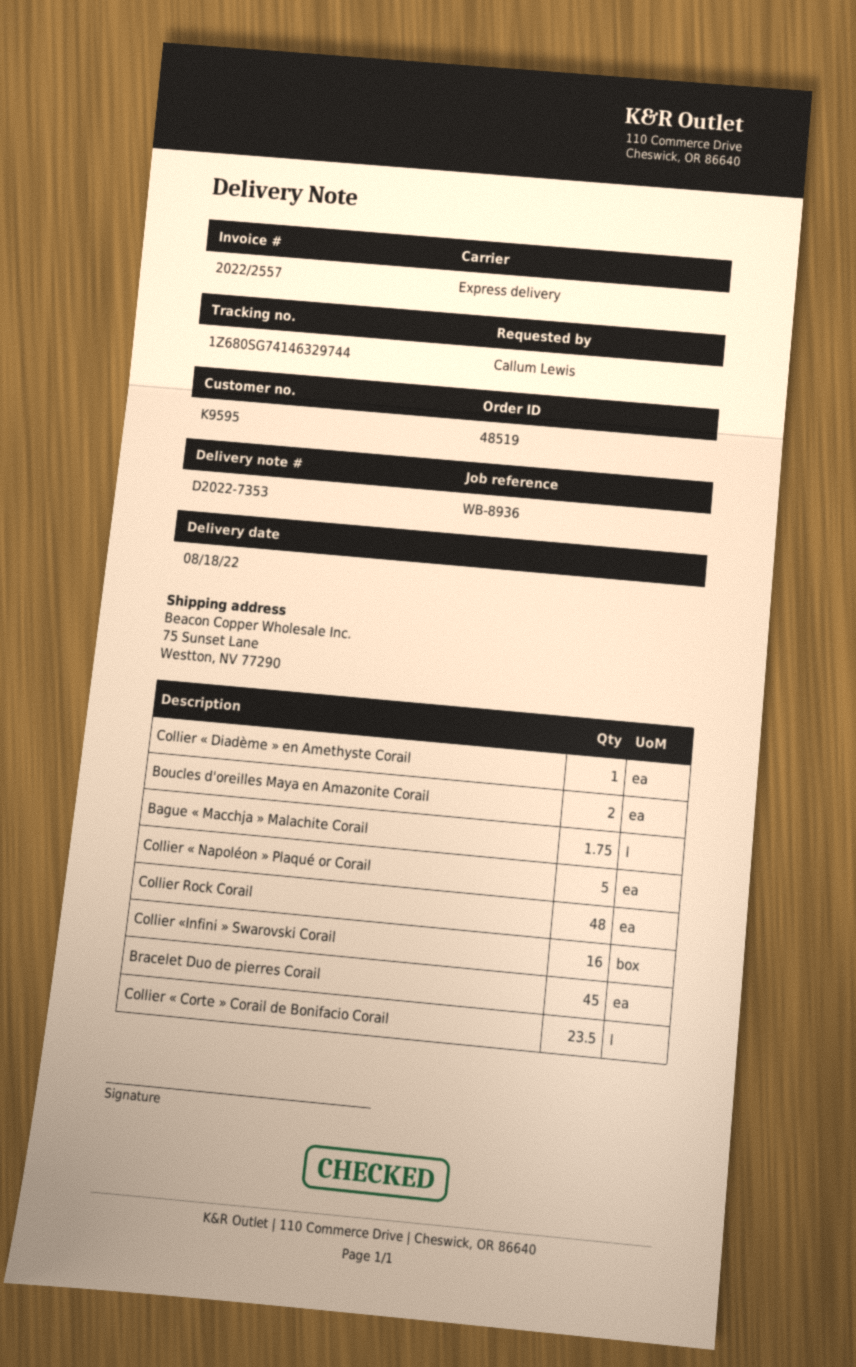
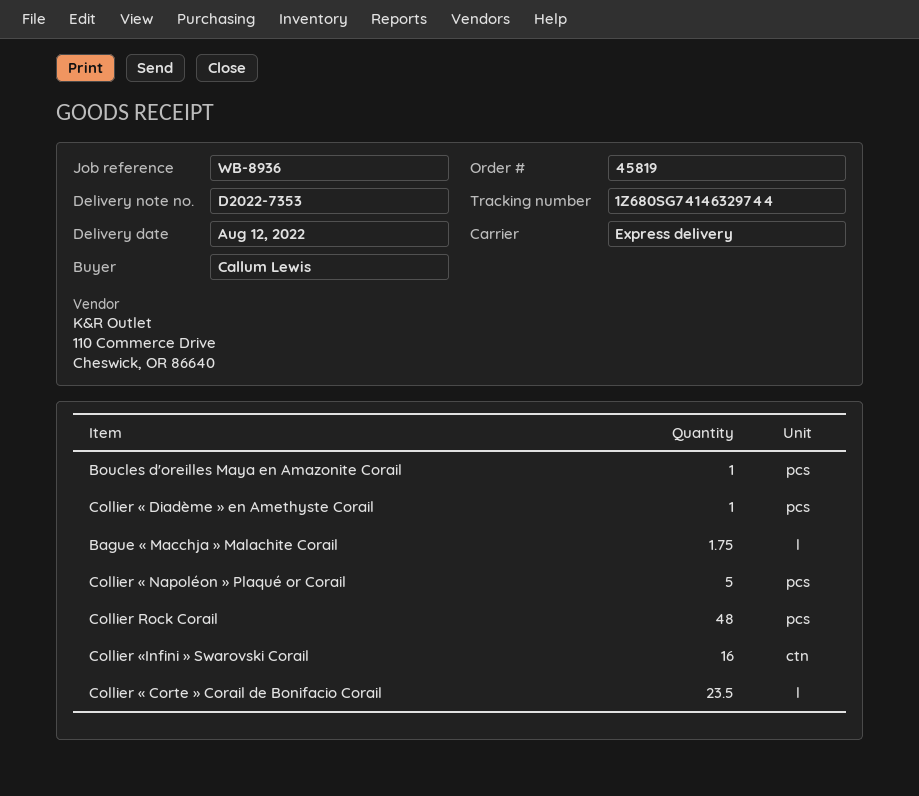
order number: 48519 -> 45819
delivery date: 2022-08-18 -> 2022-08-12
Boucles d'oreilles Maya en Amazonite Corail: 2 -> 1
Bracelet Duo de pierres Corail: 45 -> none

